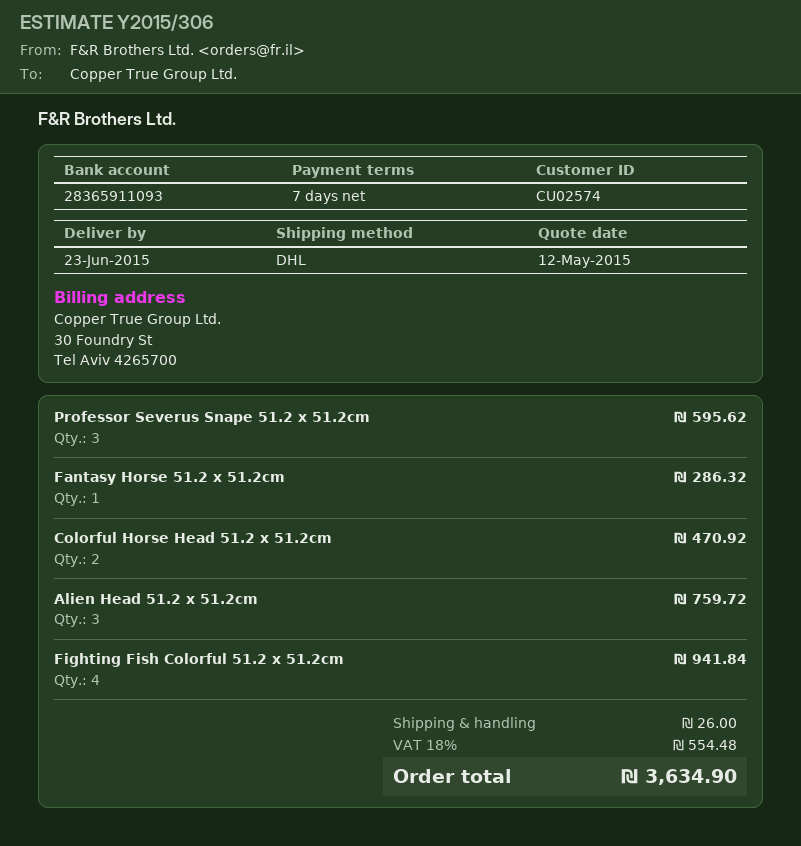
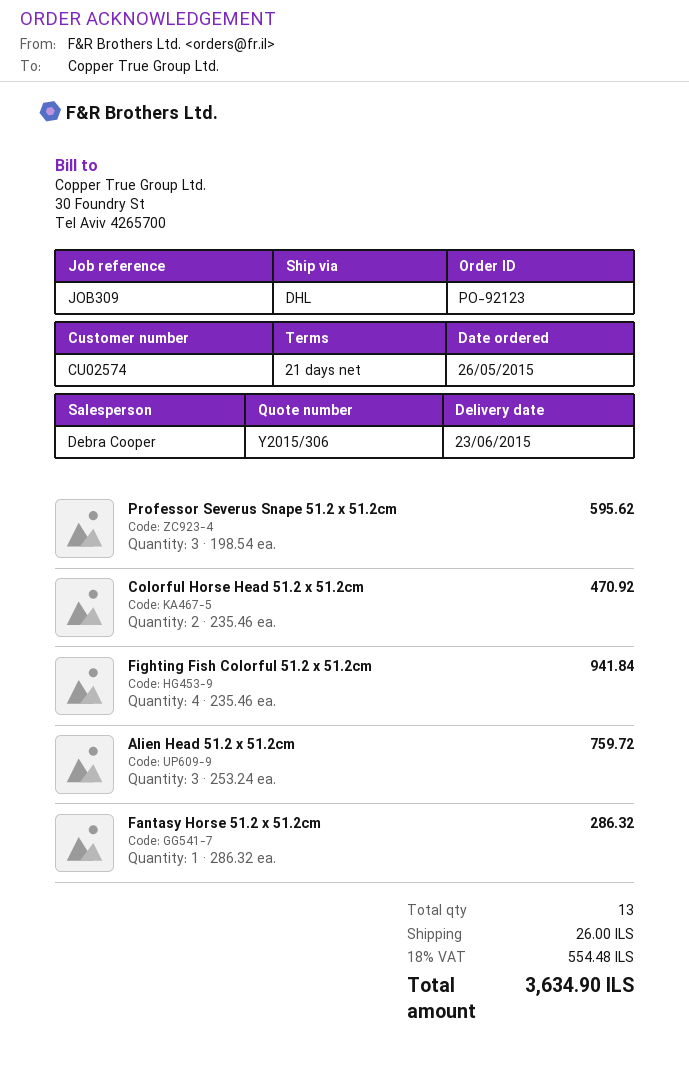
payment terms: 7 days -> 21 days

